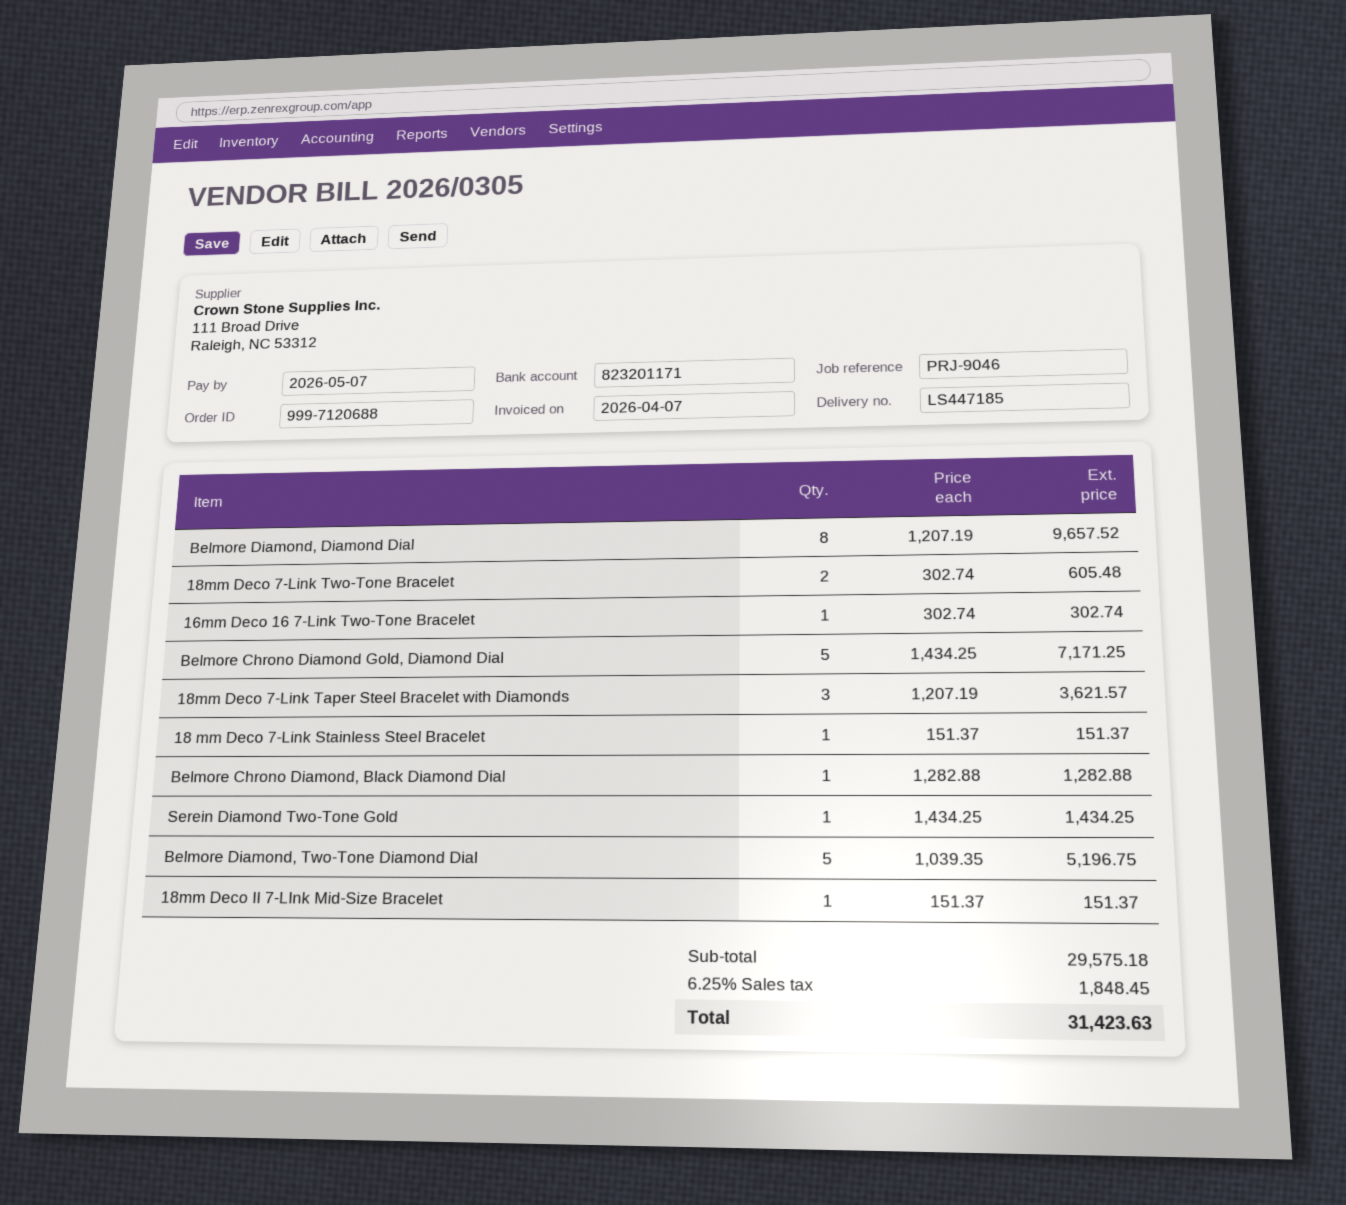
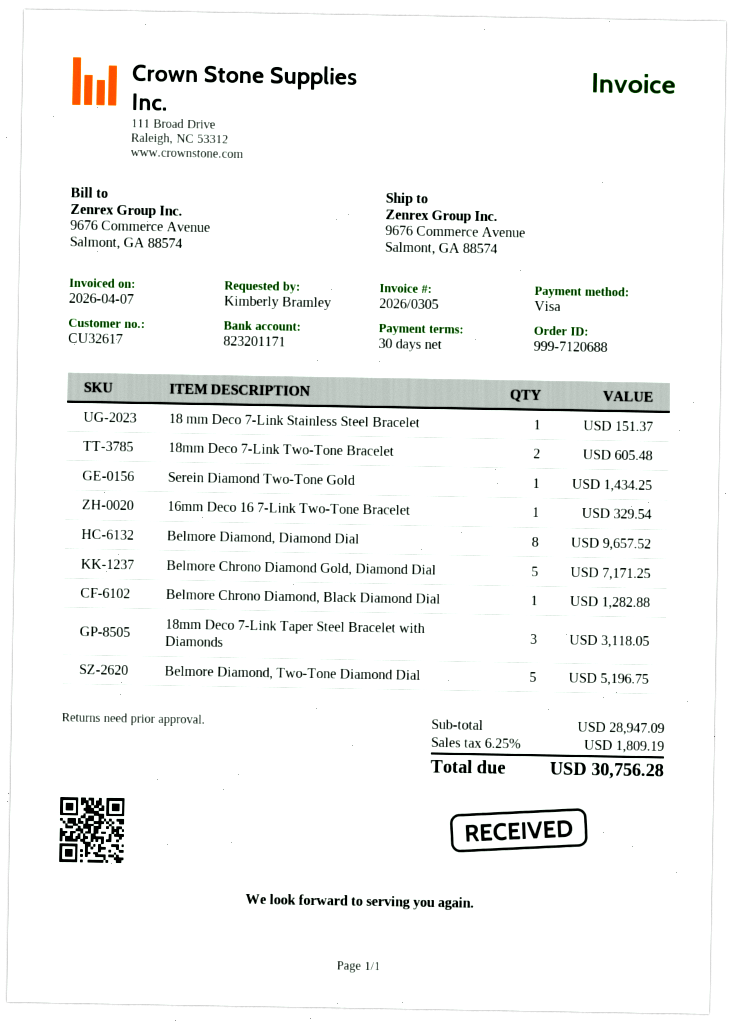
16mm Deco 16 7-Link Two-Tone Bracelet: 1 for 302.74 -> 1 for 329.54
18mm Deco 7-Link Taper Steel Bracelet with Diamonds: 3 for 3621.57 -> 3 for 3118.05
18mm Deco II 7-LInk Mid-Size Bracelet: 1 for 151.37 -> none
subtotal: 29575.18 -> 28947.09
tax: 6.25% = 1848.45 -> 6.25% = 1809.19
total: 31423.63 -> 30756.28

